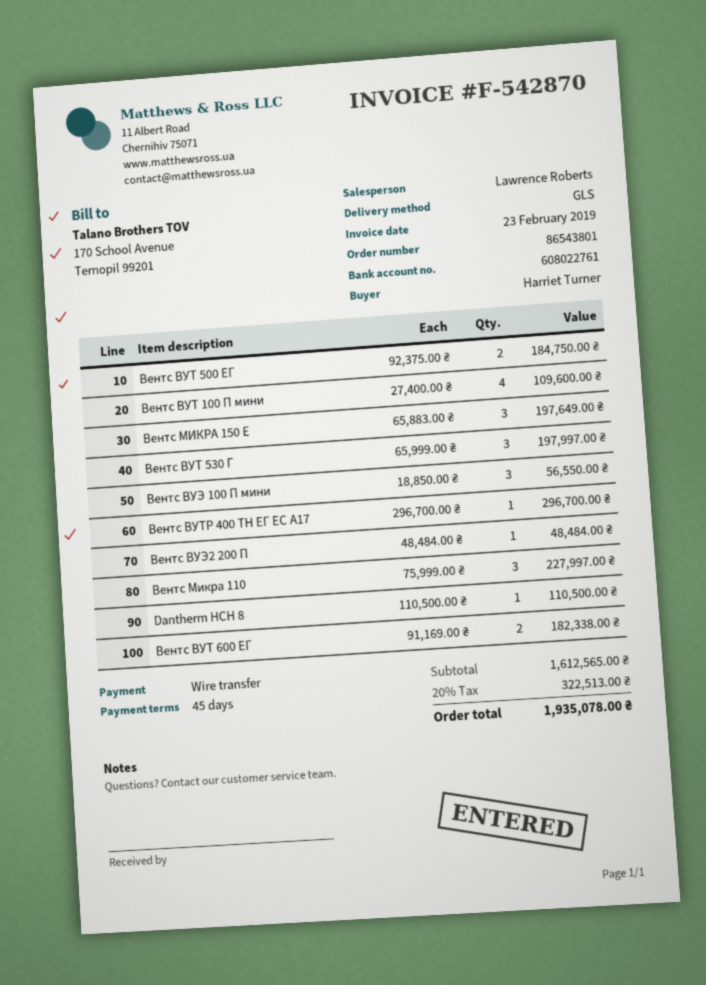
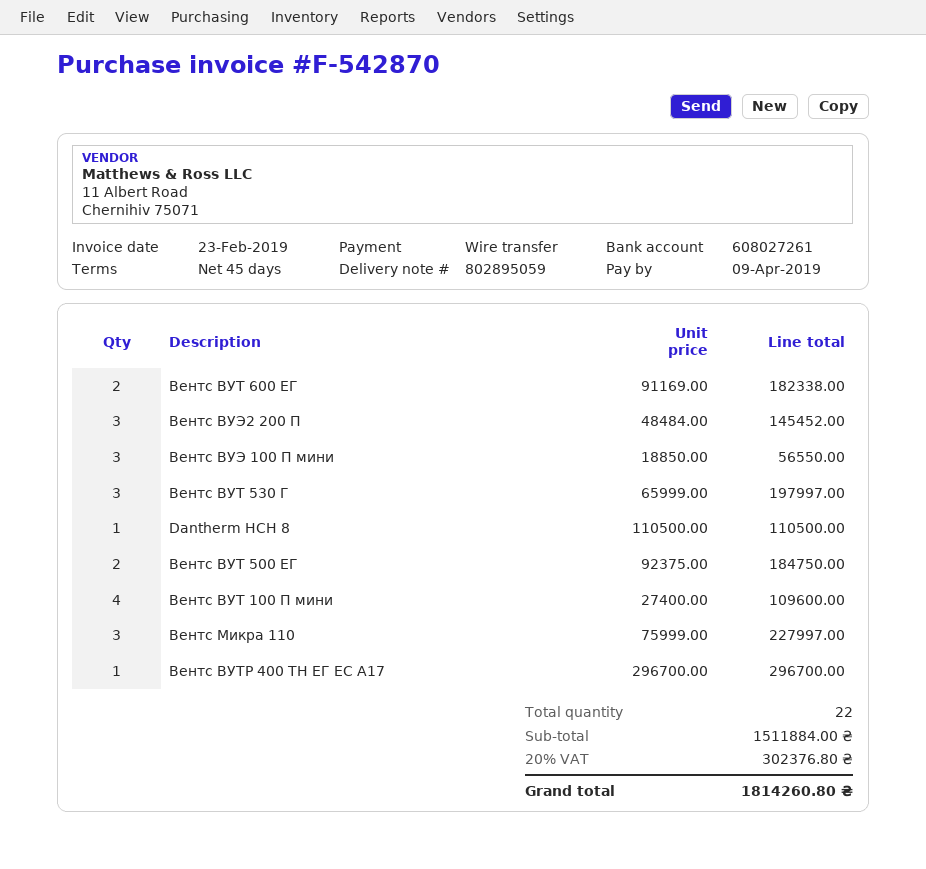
bank account: 608022761 -> 608027261
Вентс МИКРА 150 Е: 3 x 65883.00 = 197649.00 -> none
Вентс ВУЭ2 200 П: 1 x 48484.00 = 48484.00 -> 3 x 48484.00 = 145452.00
subtotal: 1612565.00 -> 1511884.00
tax: 20% = 322513.00 -> 20% = 302376.80
total: 1935078.00 -> 1814260.80

